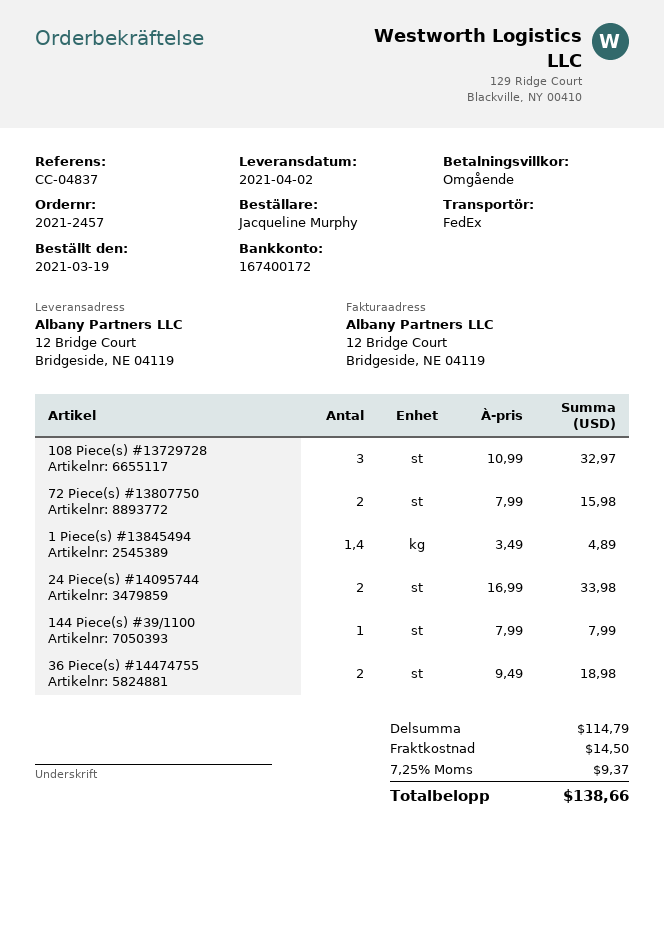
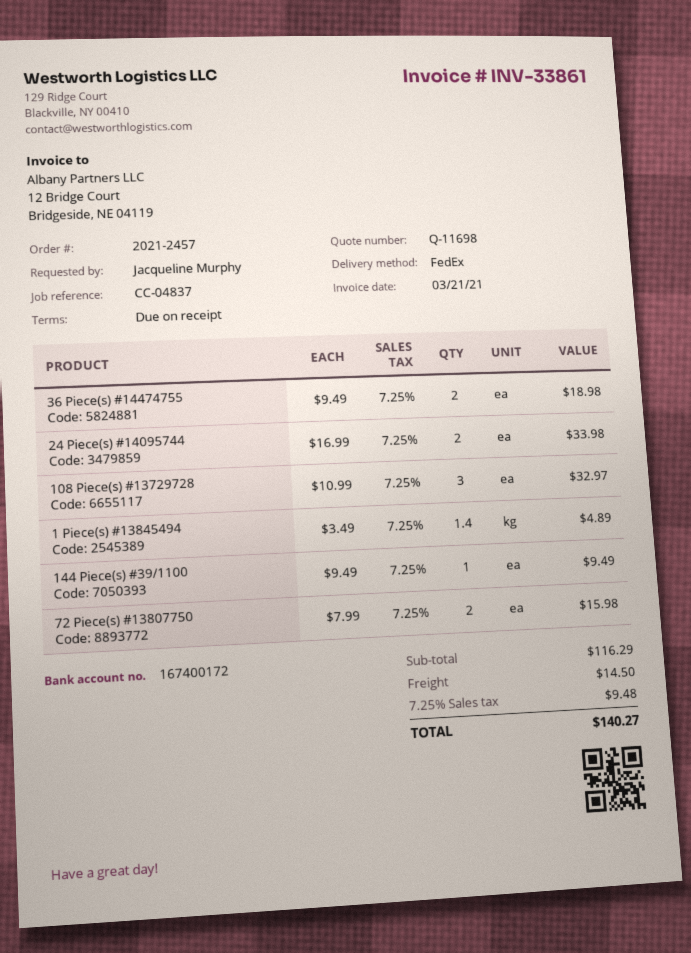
144 Piece(s) #39/1100: 1 x 7.99 = 7.99 -> 1 x 9.49 = 9.49
subtotal: 114.79 -> 116.29
tax: 7.25% = 9.37 -> 7.25% = 9.48
total: 138.66 -> 140.27

